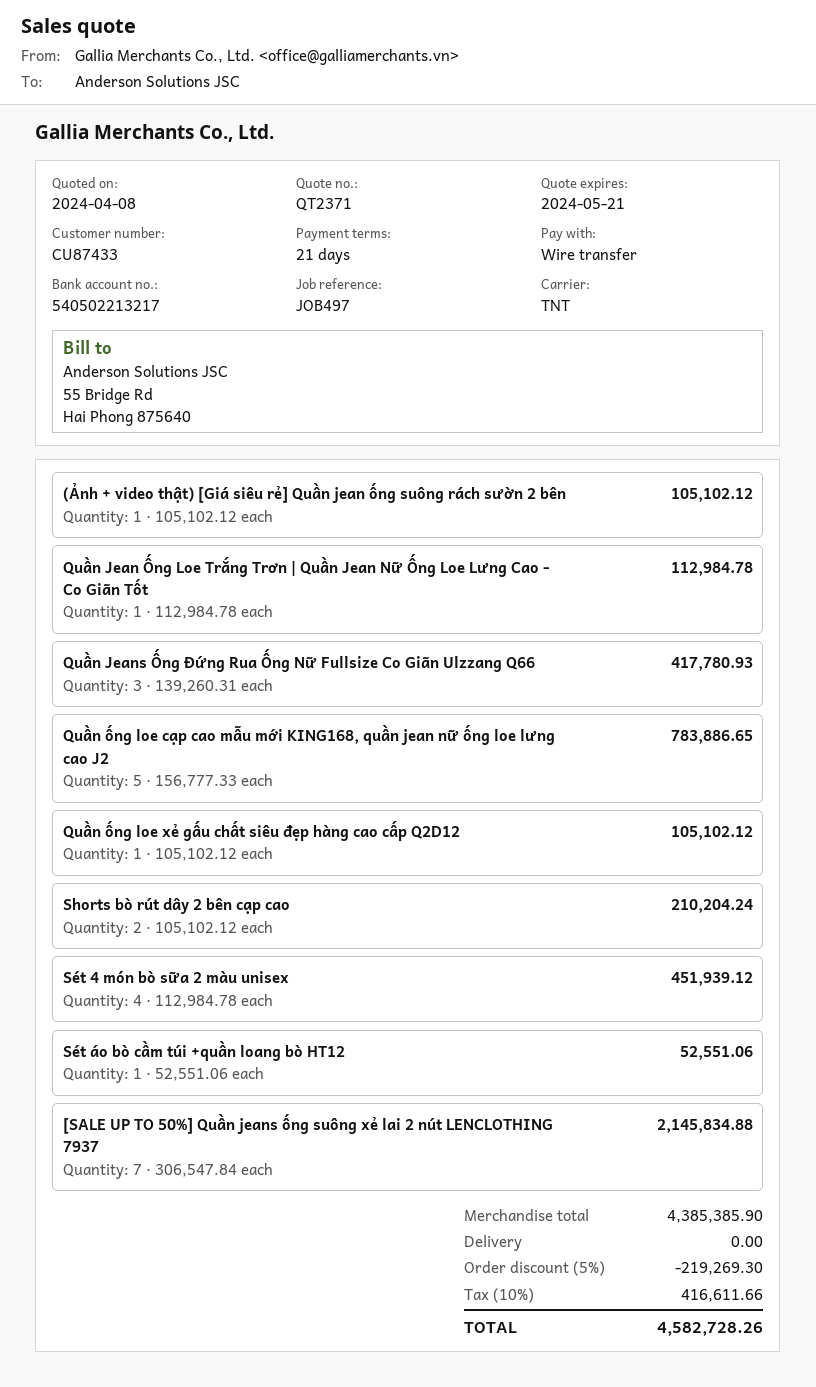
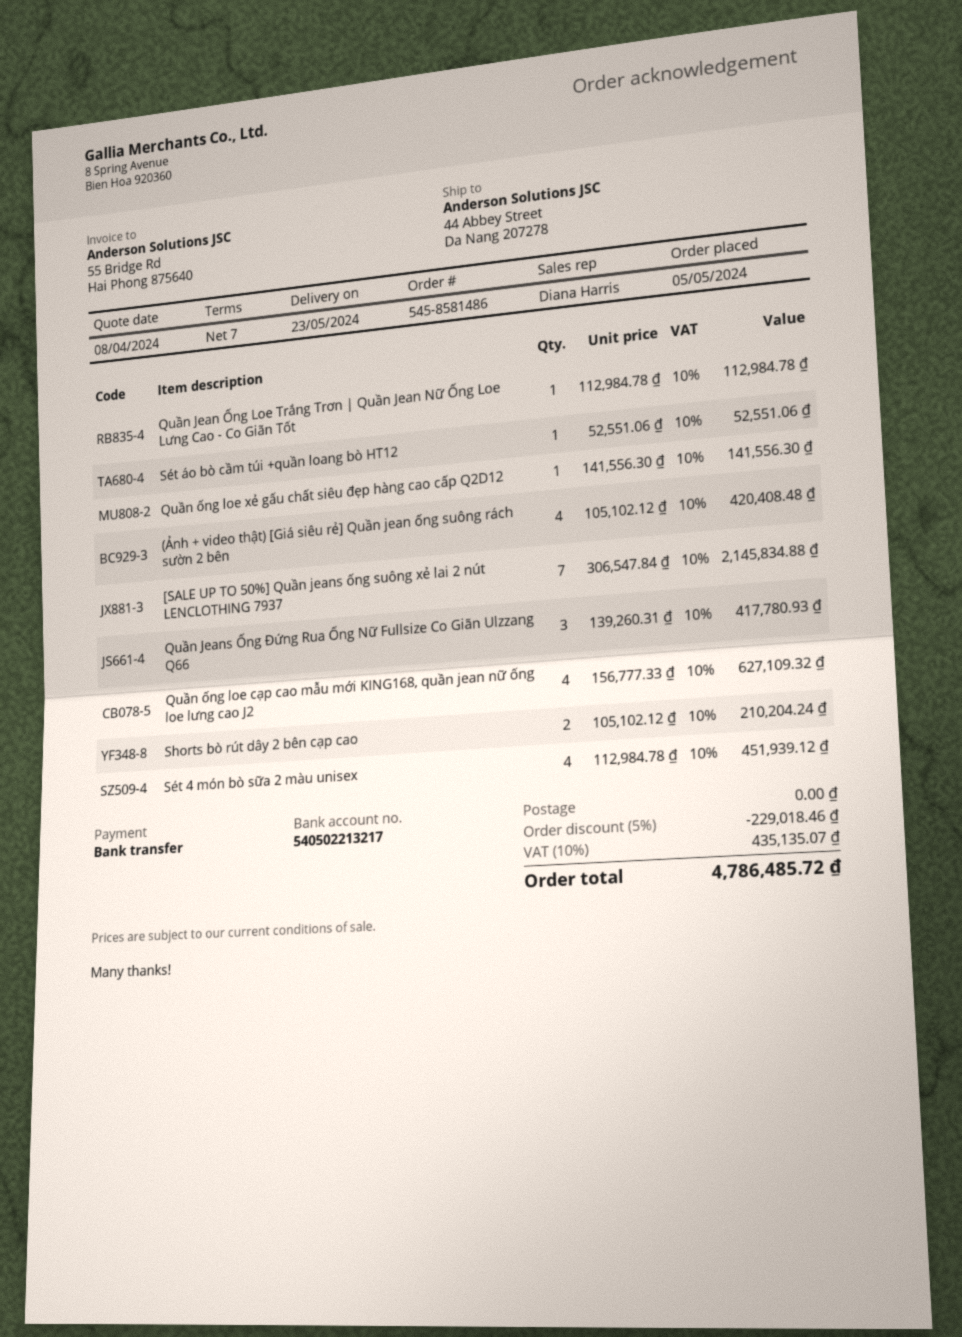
payment terms: 21 days -> 7 days
(Ảnh + video thật) [Giá siêu rẻ] Quần jean ống suông rách sườn 2 bên: 1 x 105102.12 = 105102.12 -> 4 x 105102.12 = 420408.48
Quần ống loe cạp cao mẫu mới KING168, quần jean nữ ống loe lưng cao J2: 5 x 156777.33 = 783886.65 -> 4 x 156777.33 = 627109.32
Quần ống loe xẻ gấu chất siêu đẹp hàng cao cấp Q2D12: 1 x 105102.12 = 105102.12 -> 1 x 141556.30 = 141556.30
discount: 5% = 219269.30 -> 5% = 229018.46
tax: 10% = 416611.66 -> 10% = 435135.07
total: 4582728.26 -> 4786485.72

